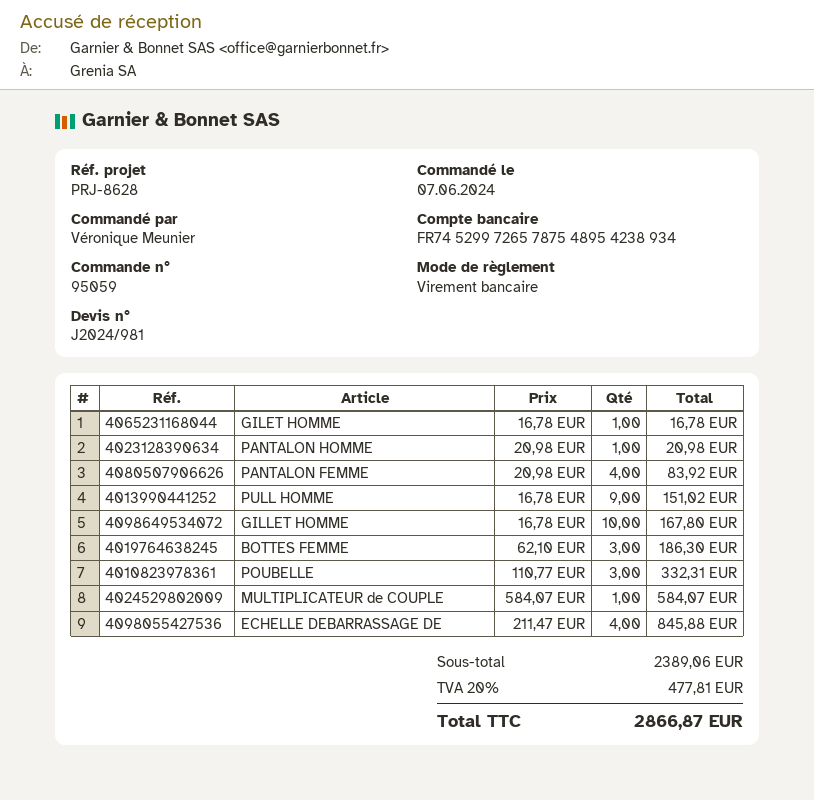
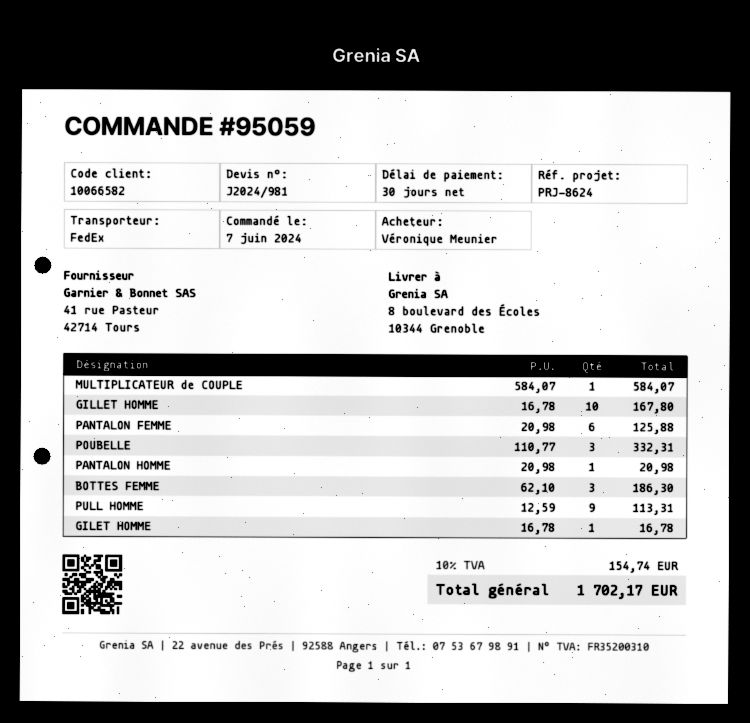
reference: PRJ-8628 -> PRJ-8624
PANTALON FEMME: 4 x 20.98 = 83.92 -> 6 x 20.98 = 125.88
PULL HOMME: 9 x 16.78 = 151.02 -> 9 x 12.59 = 113.31
ECHELLE DEBARRASSAGE DE: 4 x 211.47 = 845.88 -> none
tax: 20% = 477.81 -> 10% = 154.74
total: 2866.87 -> 1702.17

